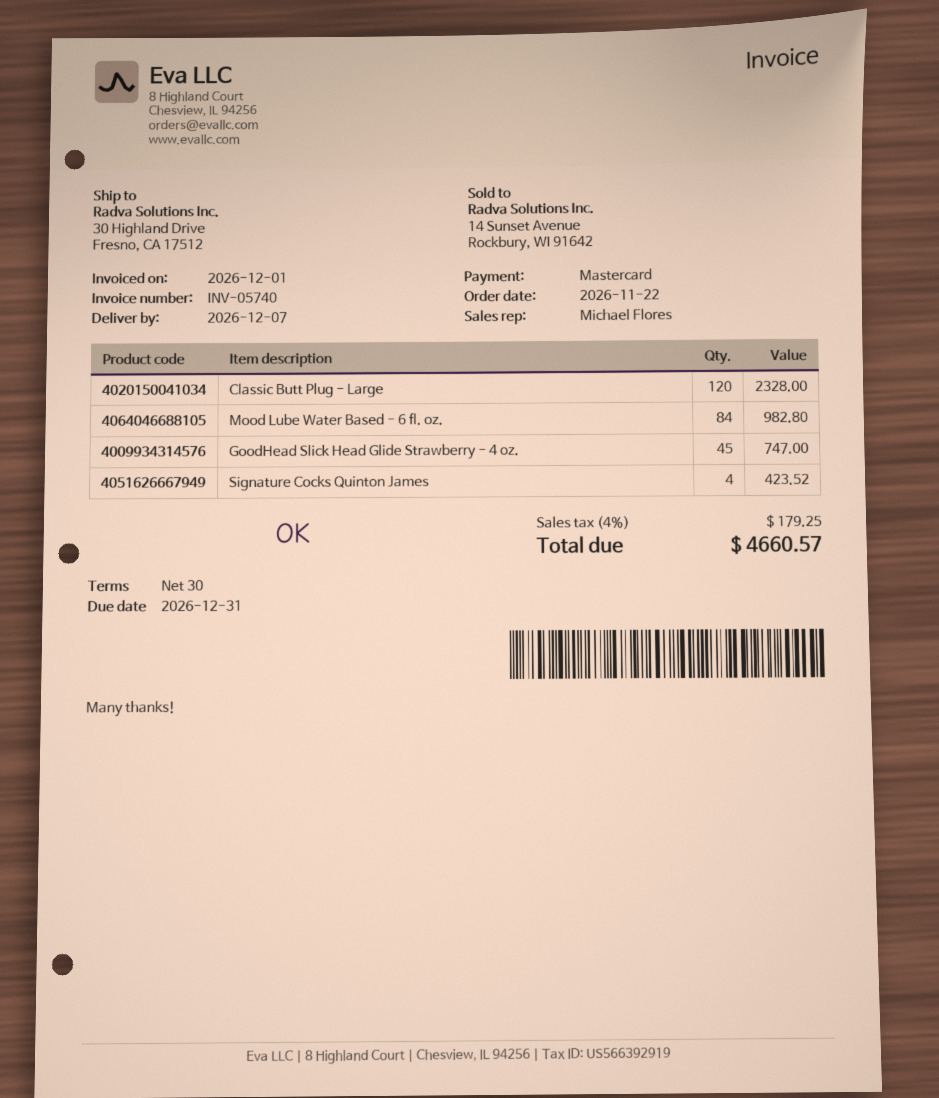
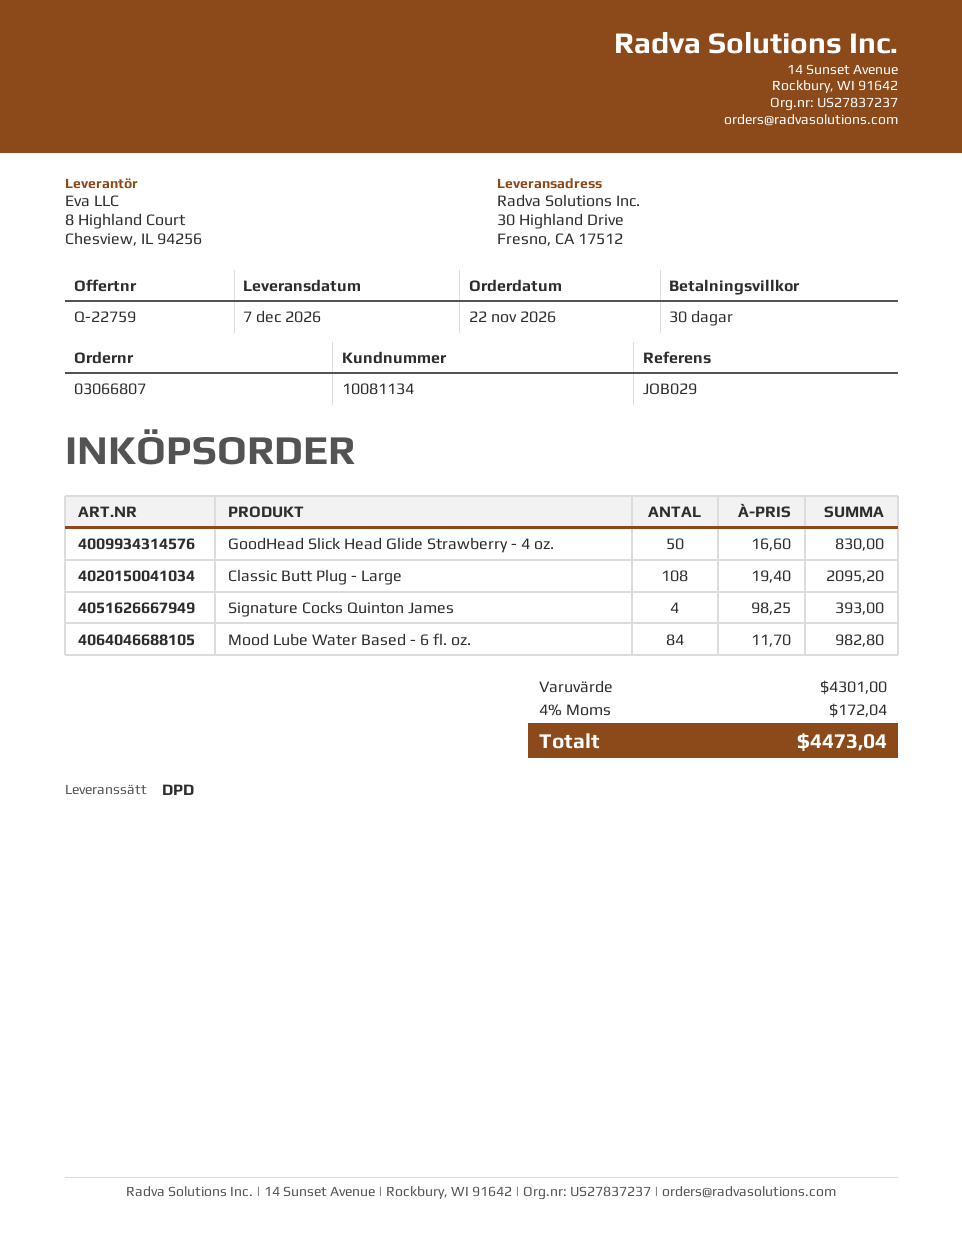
Classic Butt Plug - Large: 120 for 2328.00 -> 108 for 2095.20
GoodHead Slick Head Glide Strawberry - 4 oz.: 45 for 747.00 -> 50 for 830.00
Signature Cocks Quinton James: 4 for 423.52 -> 4 for 393.00
tax: 4% = 179.25 -> 4% = 172.04
total: 4660.57 -> 4473.04

